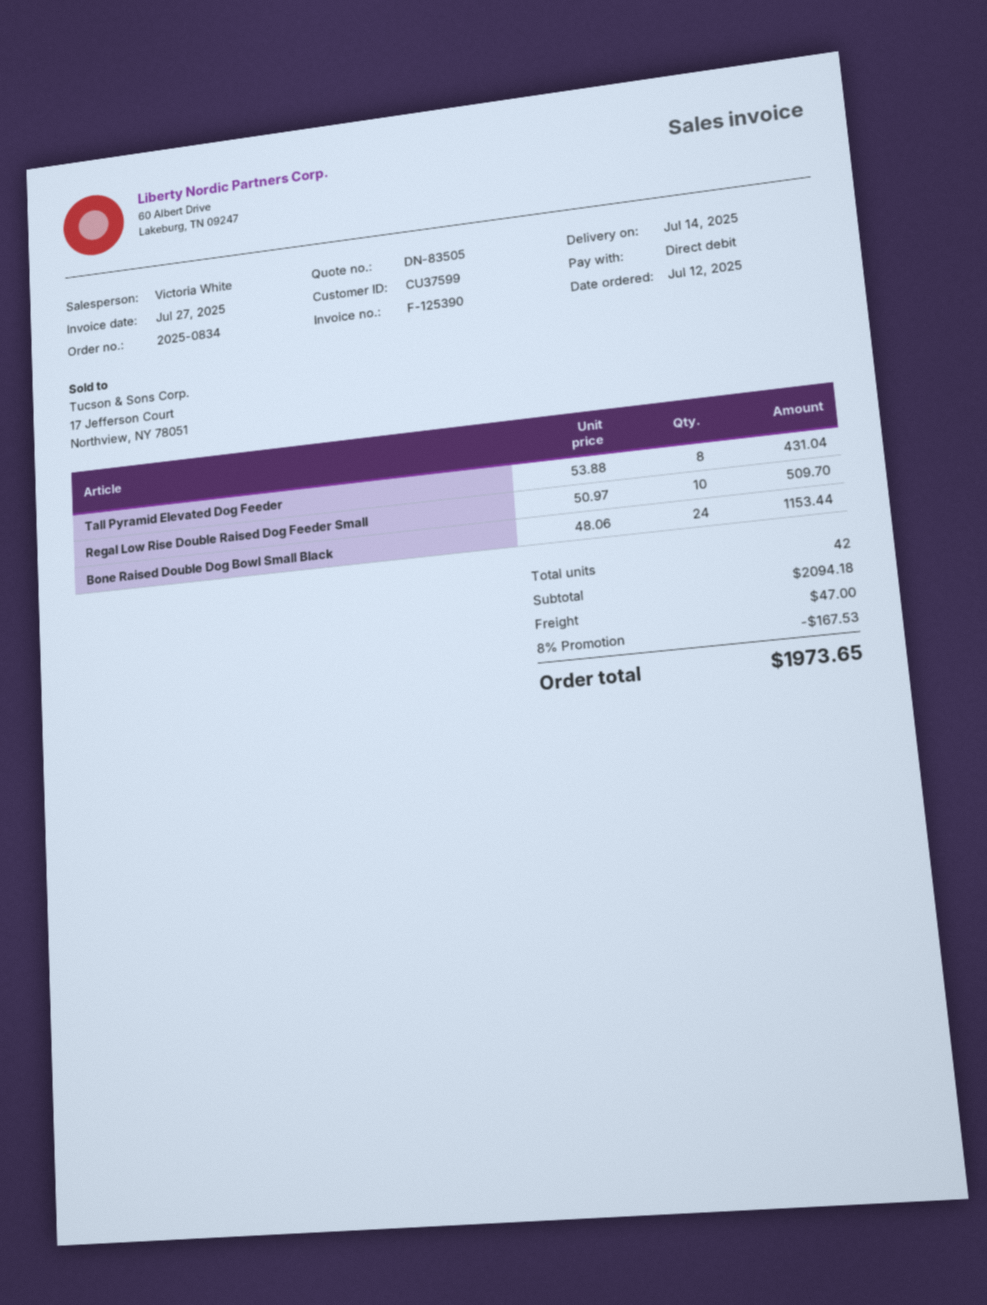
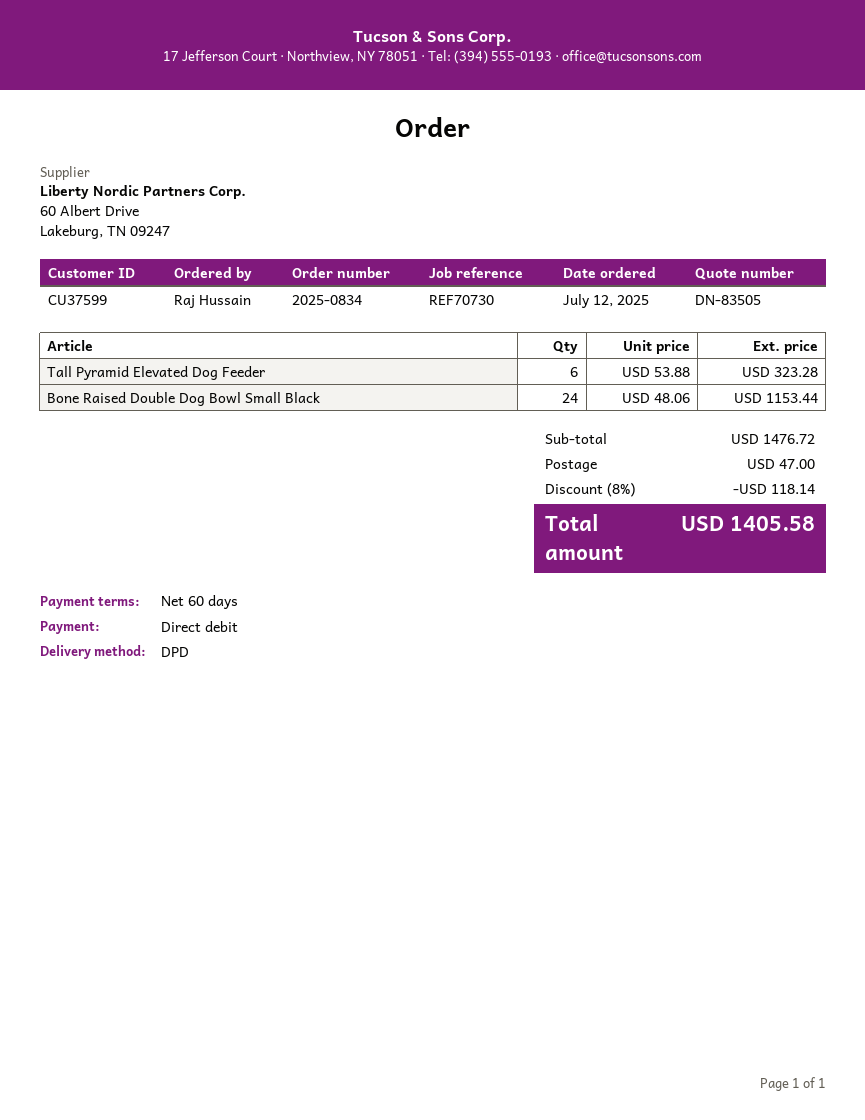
Tall Pyramid Elevated Dog Feeder: 8 x 53.88 = 431.04 -> 6 x 53.88 = 323.28
Regal Low Rise Double Raised Dog Feeder Small: 10 x 50.97 = 509.70 -> none
subtotal: 2094.18 -> 1476.72
discount: 8% = 167.53 -> 8% = 118.14
total: 1973.65 -> 1405.58

